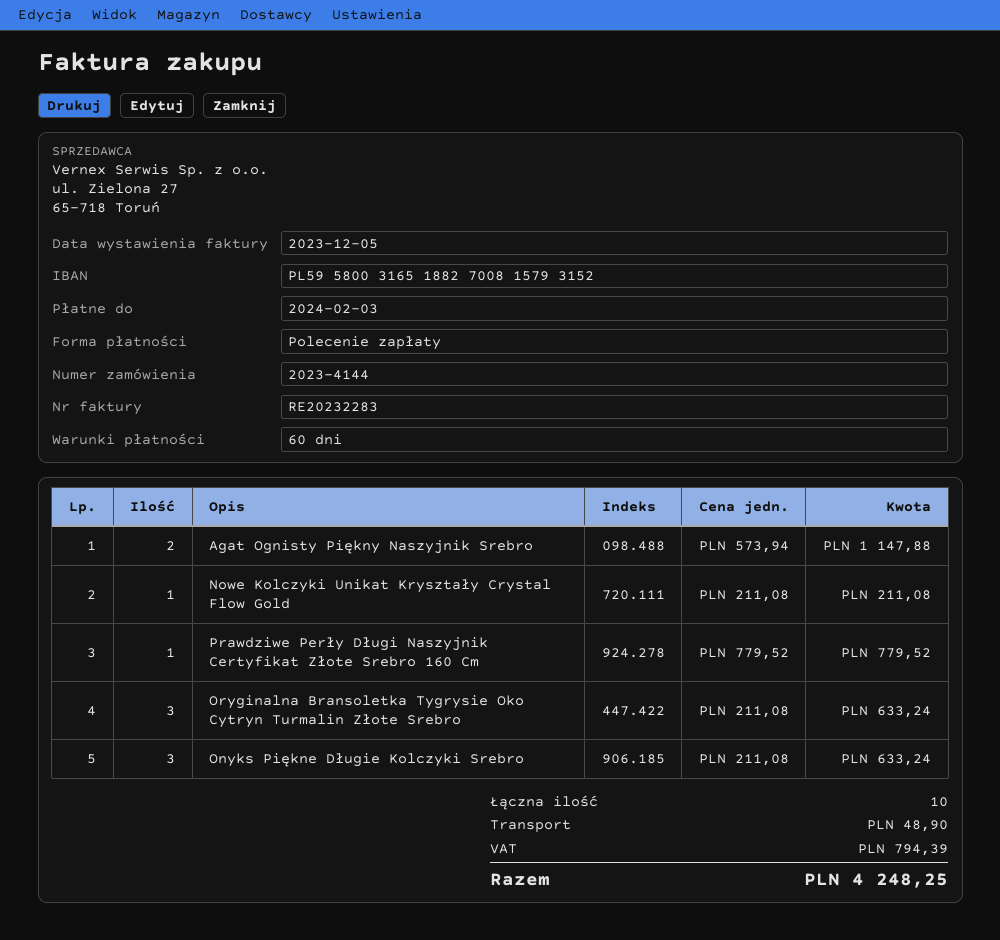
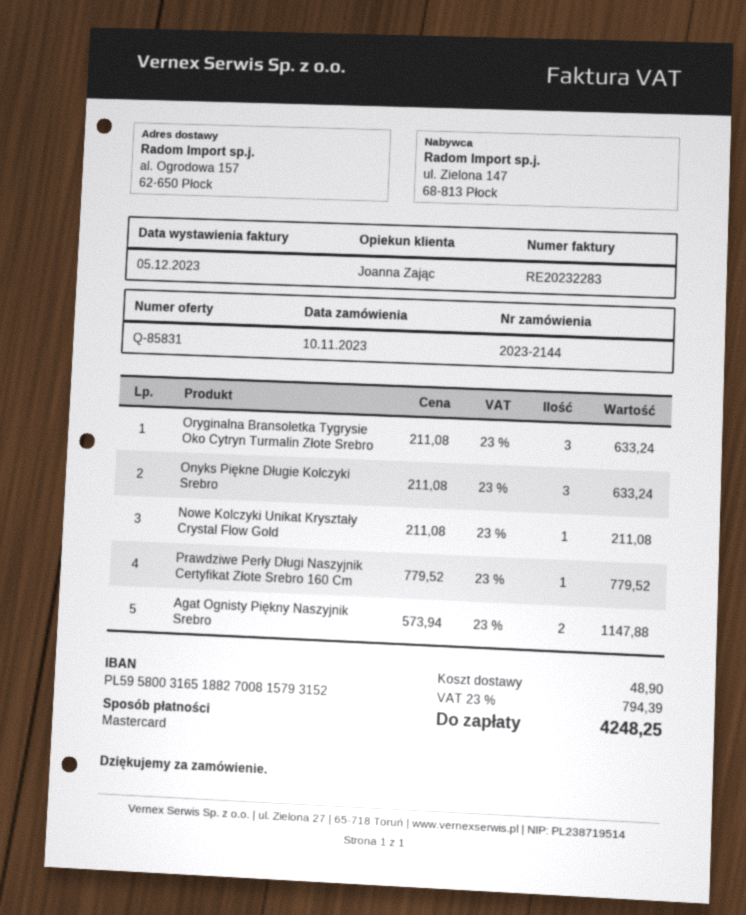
order number: 2023-4144 -> 2023-2144
payment method: direct debit -> Mastercard

